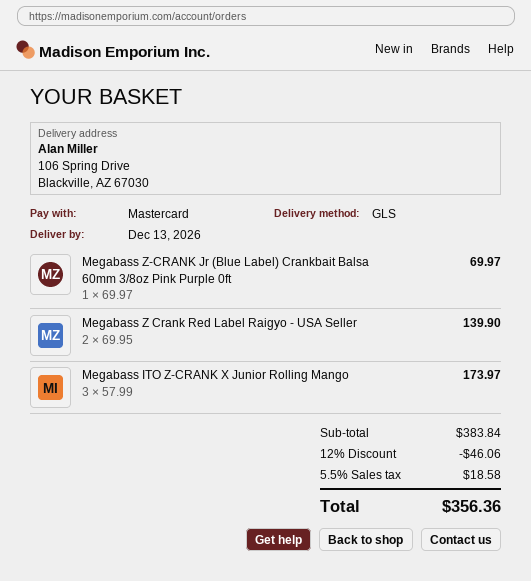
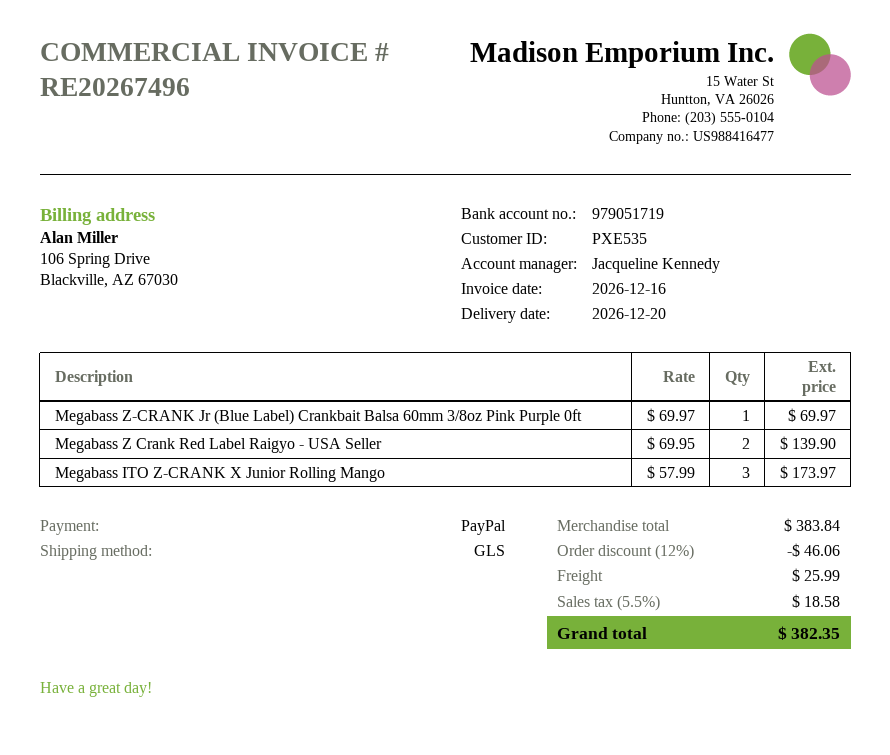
delivery date: 2026-12-13 -> 2026-12-20
payment method: Mastercard -> PayPal
shipping: none -> 25.99
total: 356.36 -> 382.35

